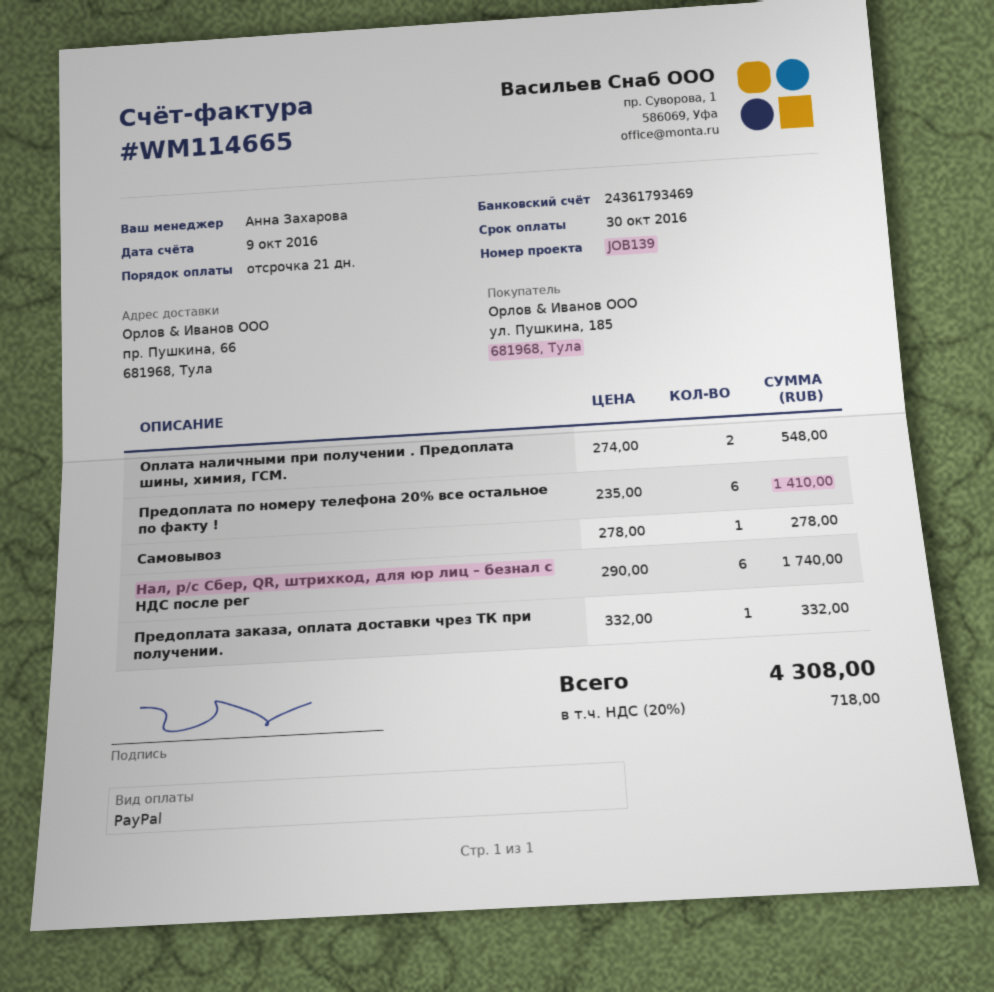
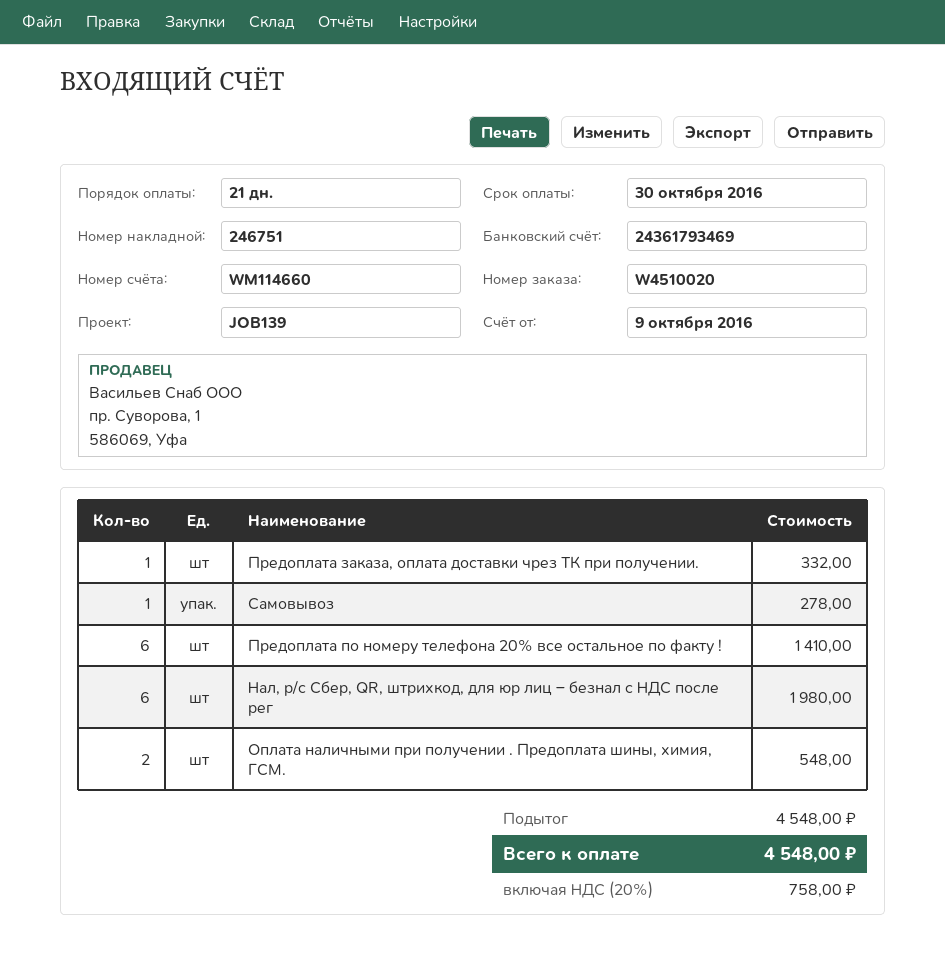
invoice number: WM114665 -> WM114660
Нал, р/с Сбер, QR, штрихкод, для юр лиц – безнал с НДС после рег: 6 for 1740.00 -> 6 for 1980.00
tax: 20% = 718.00 -> 20% = 758.00
total: 4308.00 -> 4548.00

